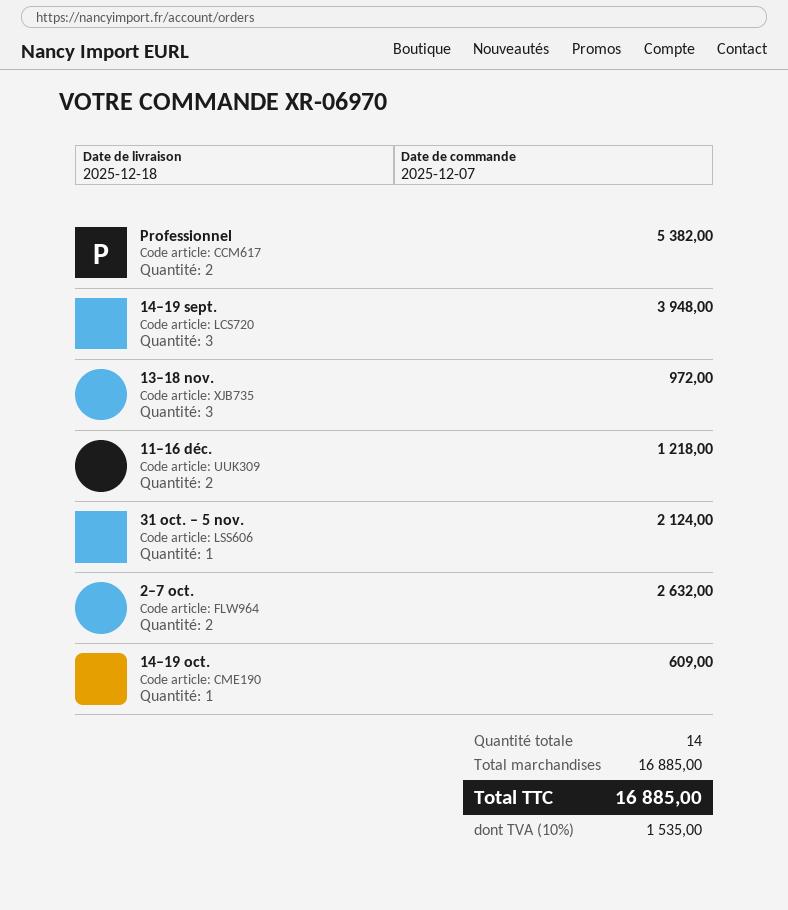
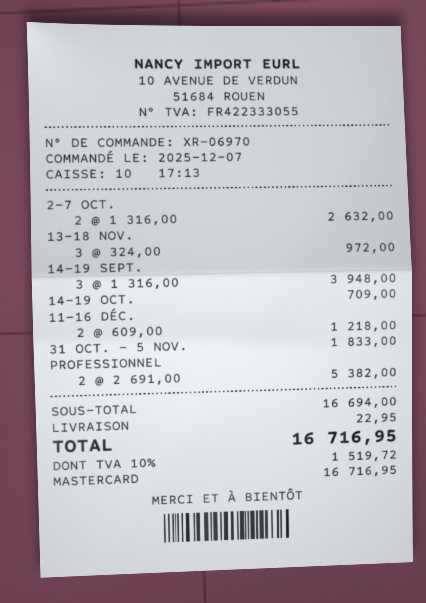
31 oct. – 5 nov.: 1 for 2124.00 -> 1 for 1833.00
14–19 oct.: 1 for 609.00 -> 1 for 709.00
subtotal: 16885.00 -> 16694.00
shipping: none -> 22.95
tax: 10% = 1535.00 -> 10% = 1519.72
total: 16885.00 -> 16716.95

